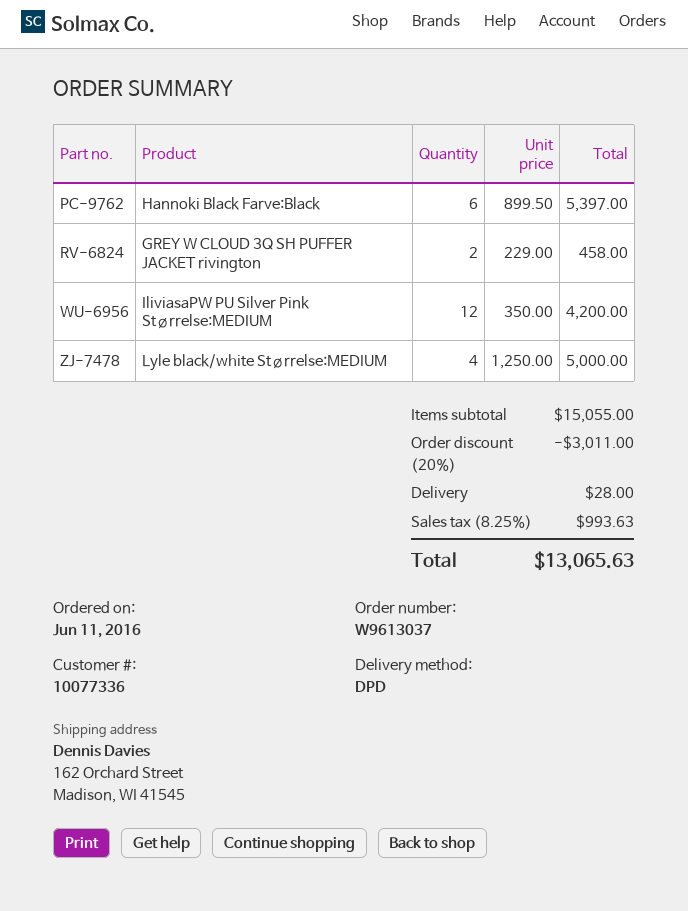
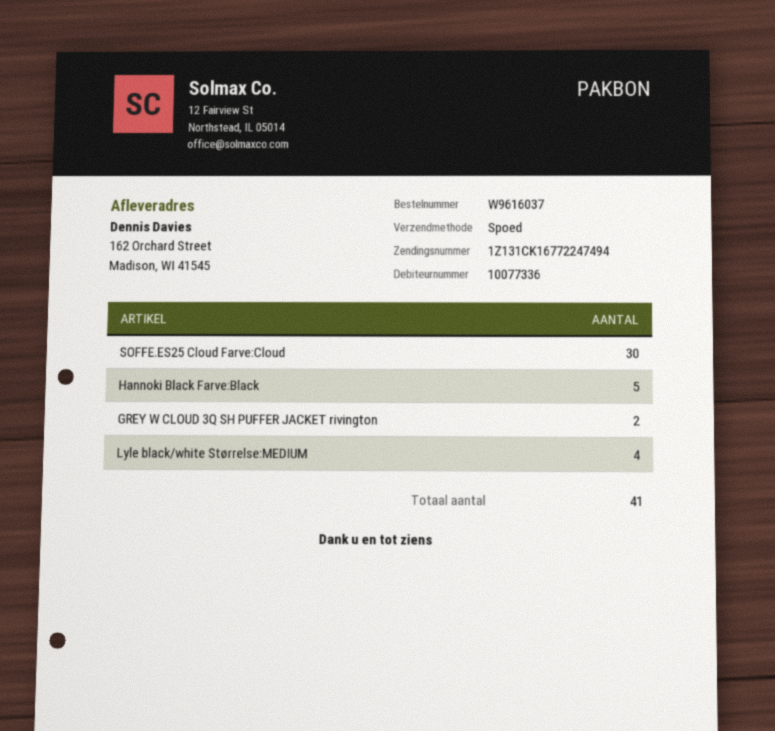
order number: W9613037 -> W9616037
shipping method: DPD -> express
Hannoki Black Farve:Black: 6 -> 5
IliviasaPW PU Silver Pink Størrelse:MEDIUM: 12 -> none
SOFFE.ES25 Cloud Farve:Cloud: none -> 30

